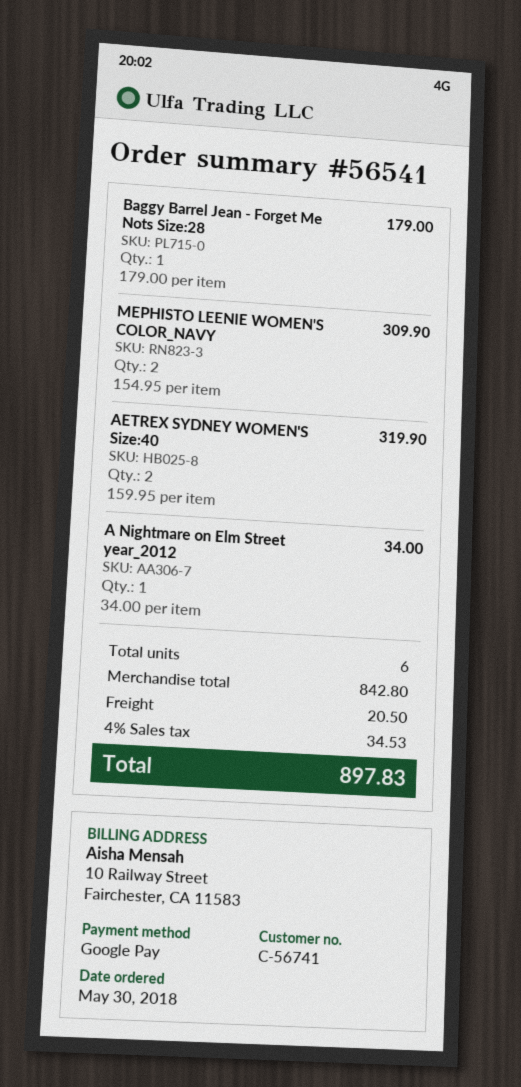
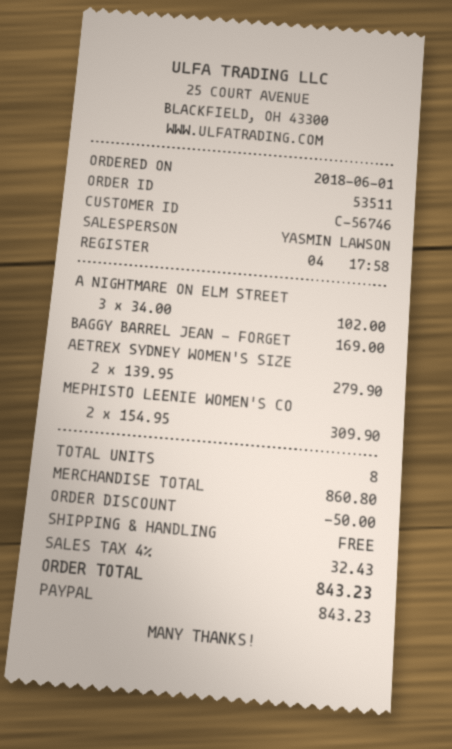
order number: 56541 -> 53511
order date: 2018-05-30 -> 2018-06-01
customer number: C-56741 -> C-56746
payment method: Google Pay -> PayPal
Baggy Barrel Jean - Forget Me Nots Size:28: 1 x 179.00 = 179.00 -> 1 x 169.00 = 169.00
AETREX SYDNEY WOMEN'S Size:40: 2 x 159.95 = 319.90 -> 2 x 139.95 = 279.90
A Nightmare on Elm Street year_2012: 1 x 34.00 = 34.00 -> 3 x 34.00 = 102.00
total quantity: 6 -> 8
subtotal: 842.80 -> 860.80
discount: none -> 50.00
shipping: 20.50 -> 0.00
tax: 4% = 34.53 -> 4% = 32.43
total: 897.83 -> 843.23

